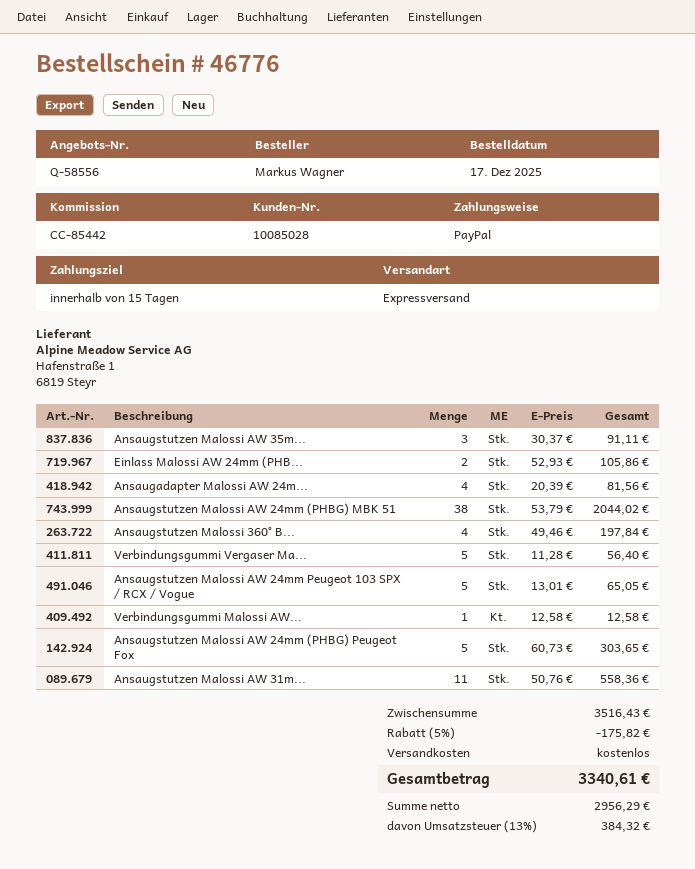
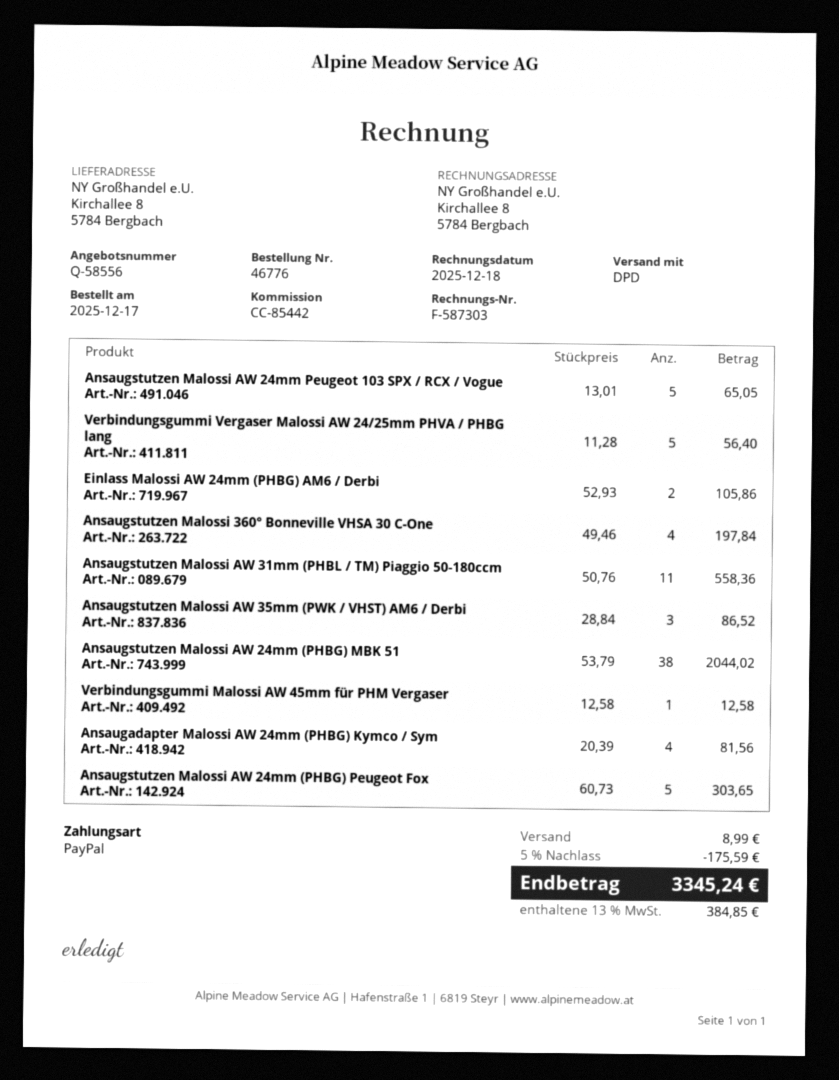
shipping method: express -> DPD
Ansaugstutzen Malossi AW 35m...: 3 x 30.37 = 91.11 -> 3 x 28.84 = 86.52
discount: 5% = 175.82 -> 5% = 175.59
shipping: 0.00 -> 8.99
tax: 13% = 384.32 -> 13% = 384.85
total: 3340.61 -> 3345.24

